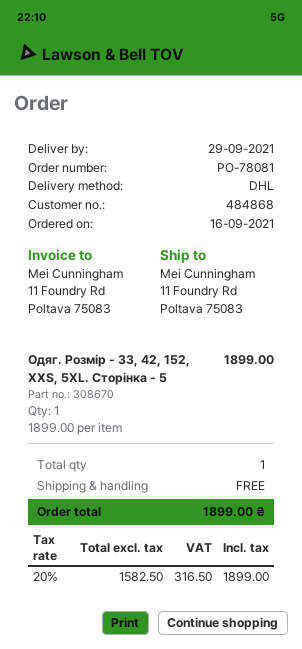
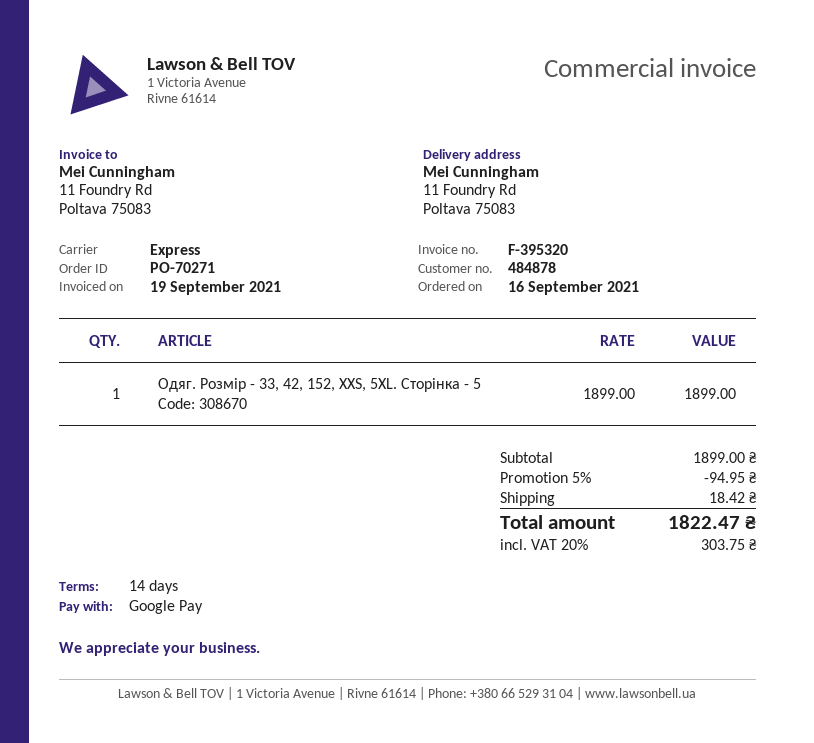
order number: PO-78081 -> PO-70271
customer number: 484868 -> 484878
shipping method: DHL -> express
discount: none -> 5% = 94.95
shipping: 0.00 -> 18.42
tax: 20% = 316.50 -> 20% = 303.75
total: 1899.00 -> 1822.47

